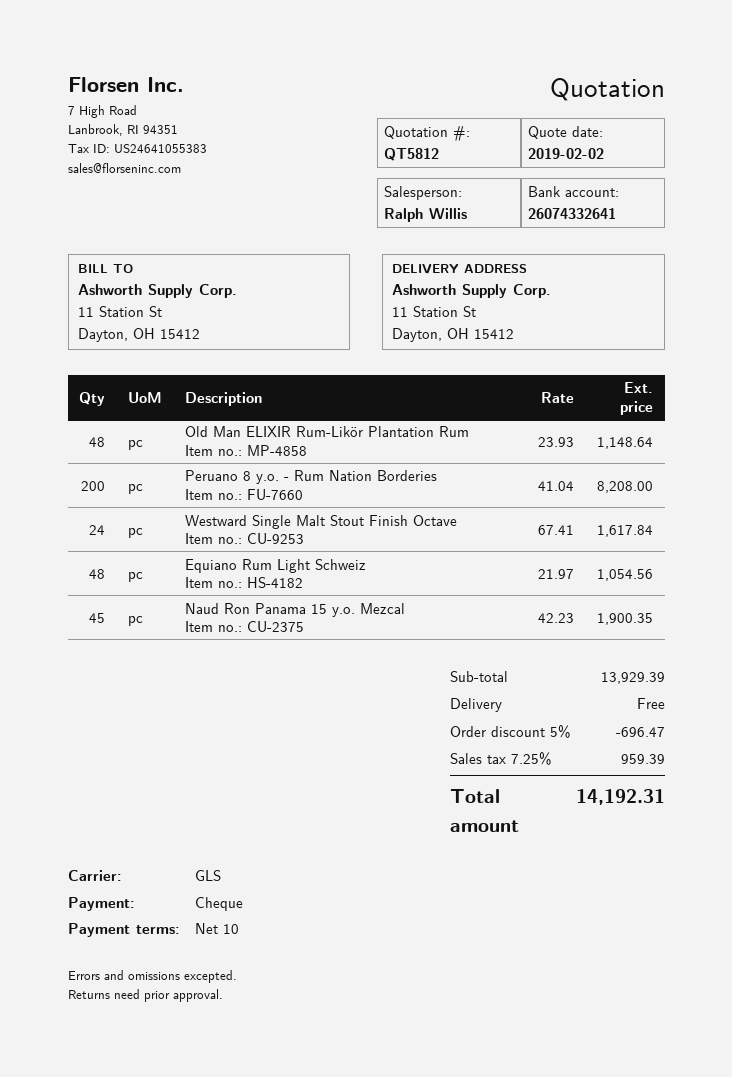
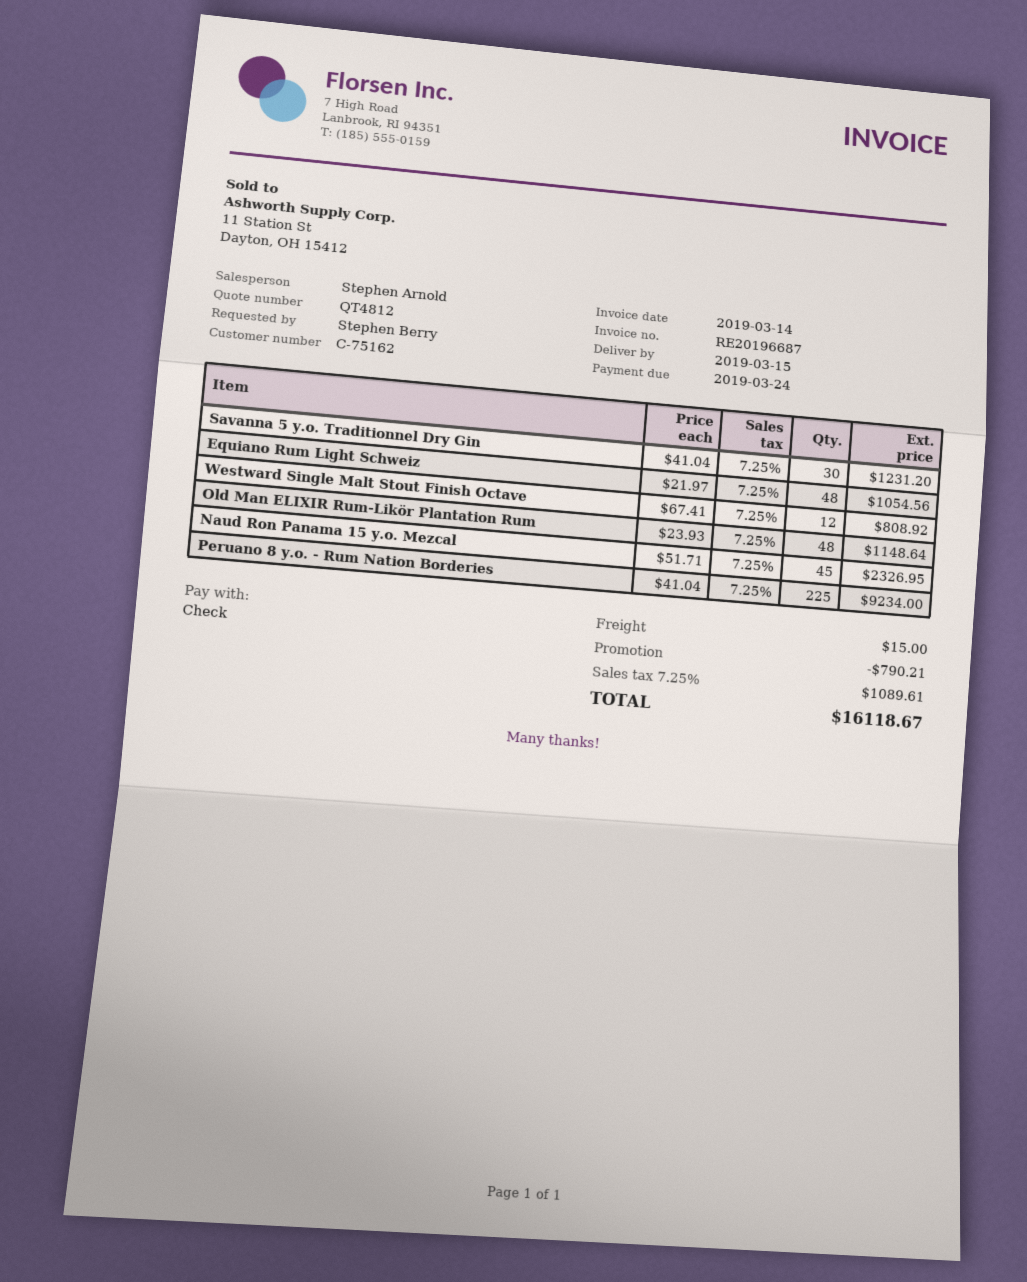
quote number: QT5812 -> QT4812
sales rep: Ralph Willis -> Stephen Arnold
Peruano 8 y.o. - Rum Nation Borderies: 200 x 41.04 = 8208.00 -> 225 x 41.04 = 9234.00
Westward Single Malt Stout Finish Octave: 24 x 67.41 = 1617.84 -> 12 x 67.41 = 808.92
Naud Ron Panama 15 y.o. Mezcal: 45 x 42.23 = 1900.35 -> 45 x 51.71 = 2326.95
Savanna 5 y.o. Traditionnel Dry Gin: none -> 30 x 41.04 = 1231.20
discount: 696.47 -> 790.21
shipping: 0.00 -> 15.00
tax: 7.25% = 959.39 -> 7.25% = 1089.61
total: 14192.31 -> 16118.67

